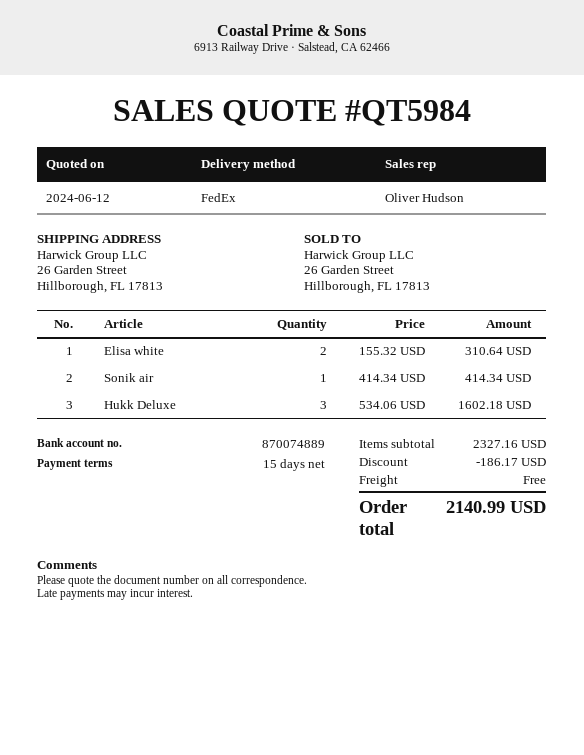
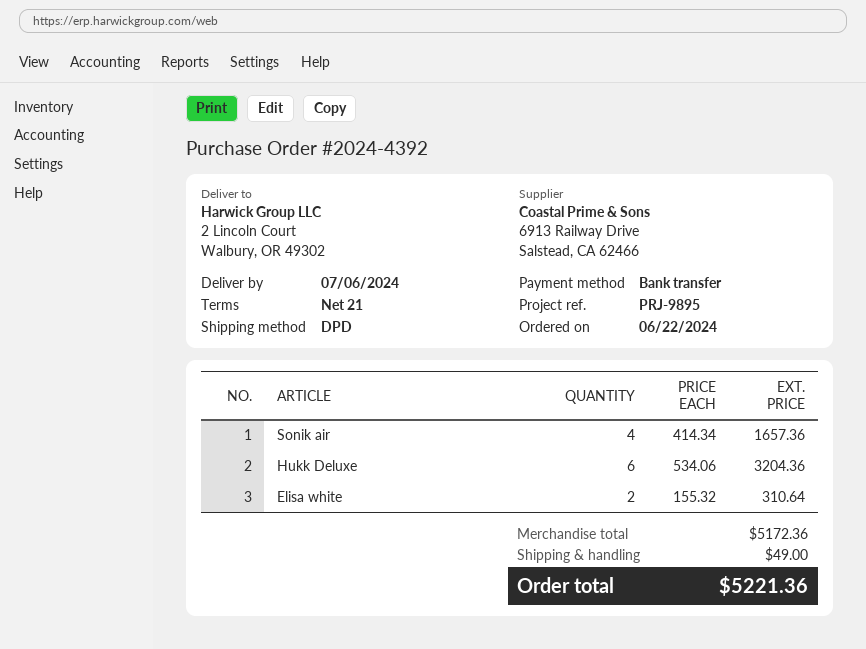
payment terms: 15 days -> 21 days
shipping method: FedEx -> DPD
ship to: 26 Garden Street, Hillborough, FL 17813 -> 2 Lincoln Court, Walbury, OR 49302
Sonik air: 1 x 414.34 = 414.34 -> 4 x 414.34 = 1657.36
Hukk Deluxe: 3 x 534.06 = 1602.18 -> 6 x 534.06 = 3204.36
subtotal: 2327.16 -> 5172.36
discount: 186.17 -> none
shipping: 0.00 -> 49.00
total: 2140.99 -> 5221.36

